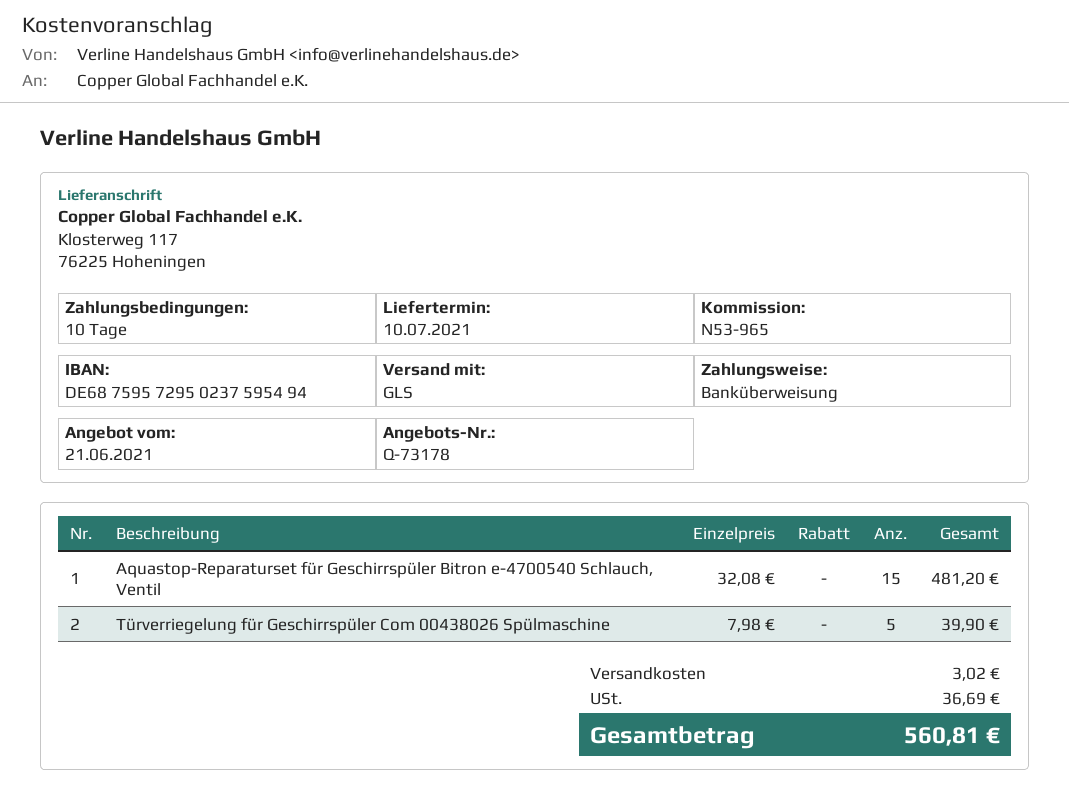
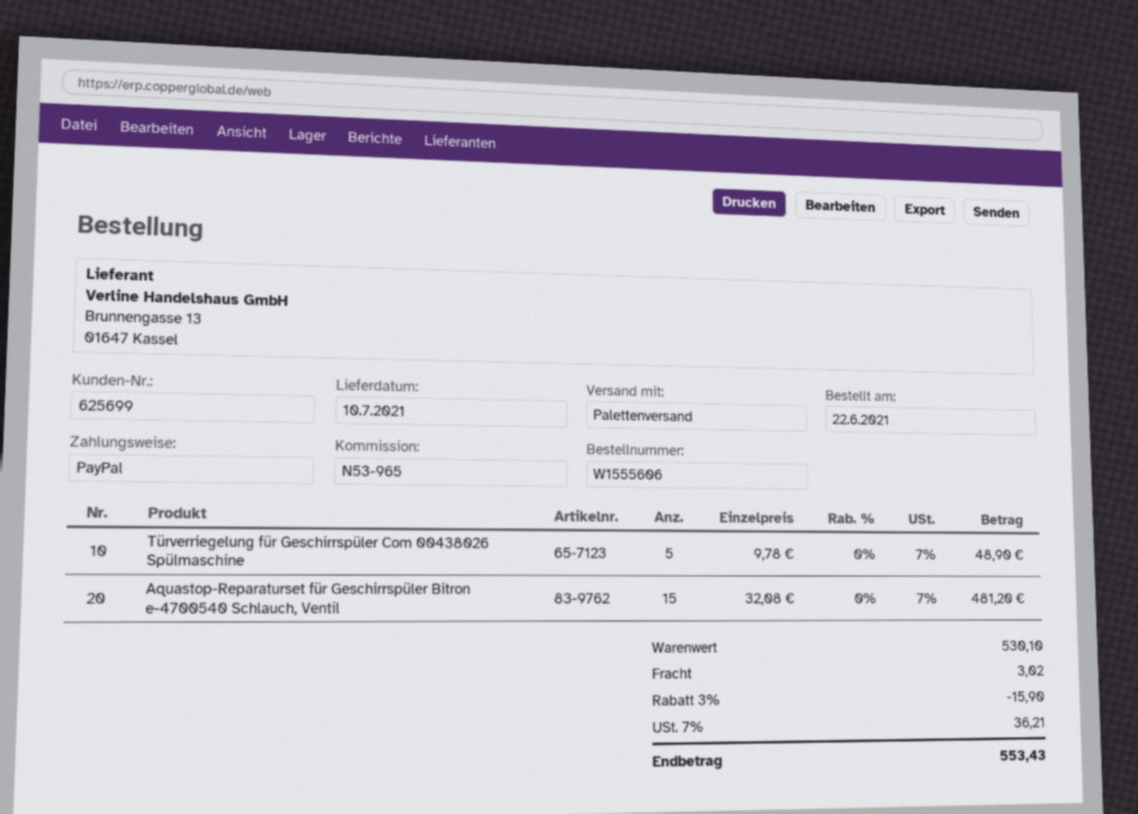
payment method: bank transfer -> PayPal
shipping method: GLS -> pallet freight
Türverriegelung für Geschirrspüler Com 00438026 Spülmaschine: 5 x 7.98 = 39.90 -> 5 x 9.78 = 48.90
discount: none -> 3% = 15.90
tax: 36.69 -> 36.21
total: 560.81 -> 553.43

